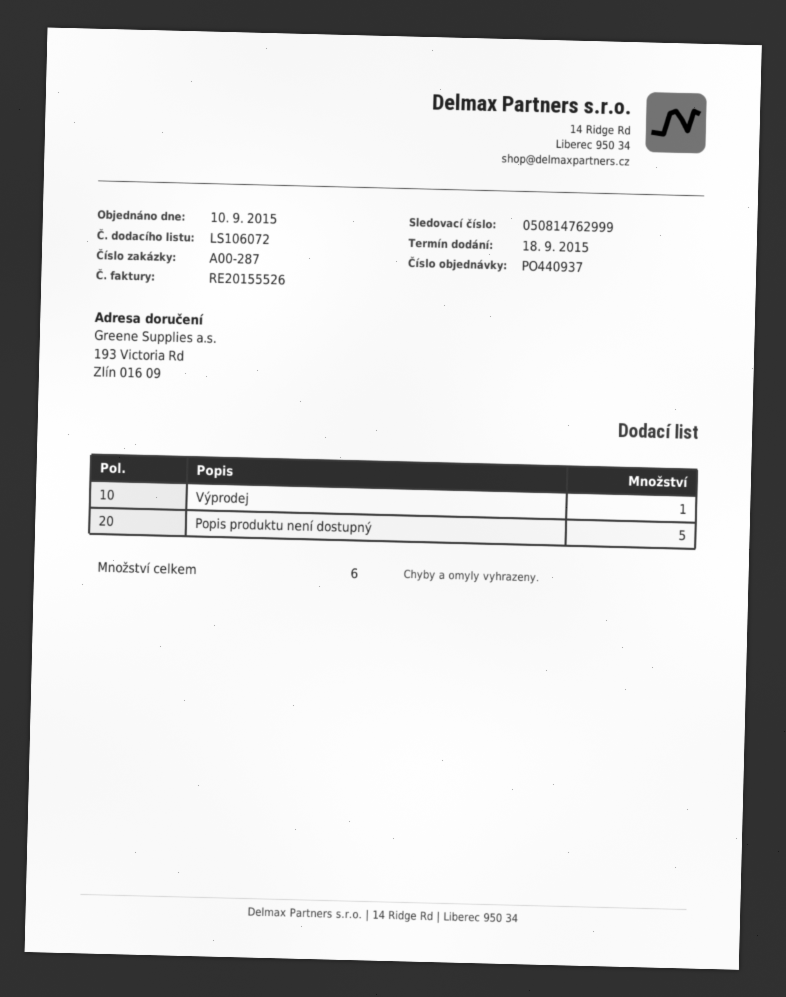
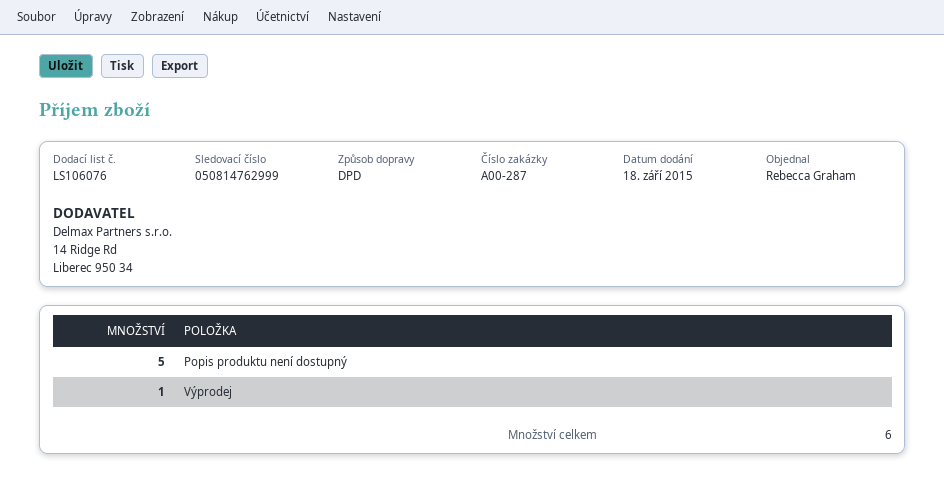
delivery note number: LS106072 -> LS106076

